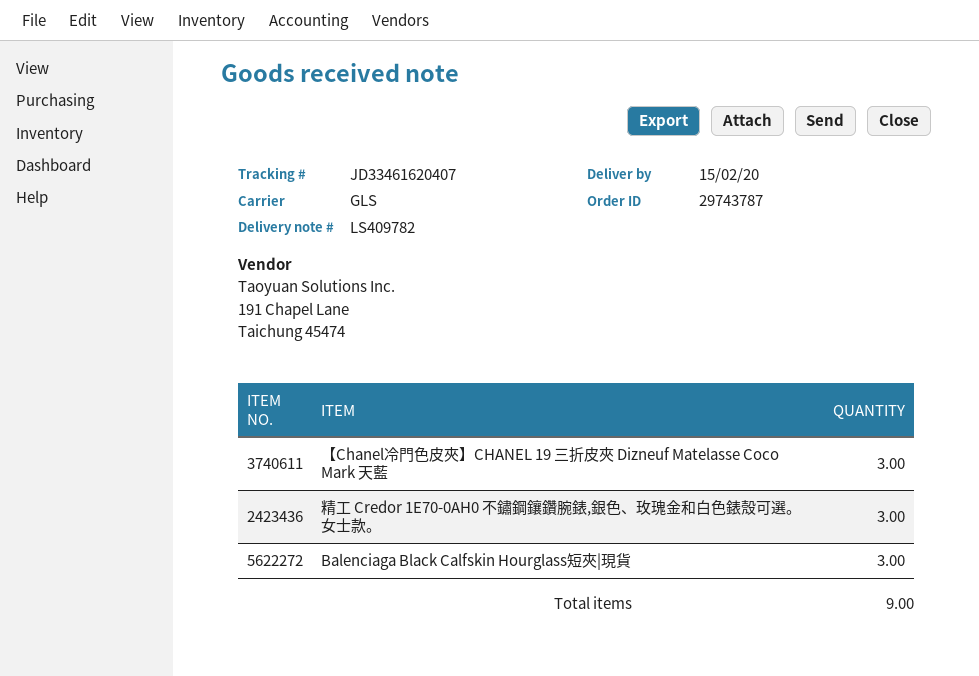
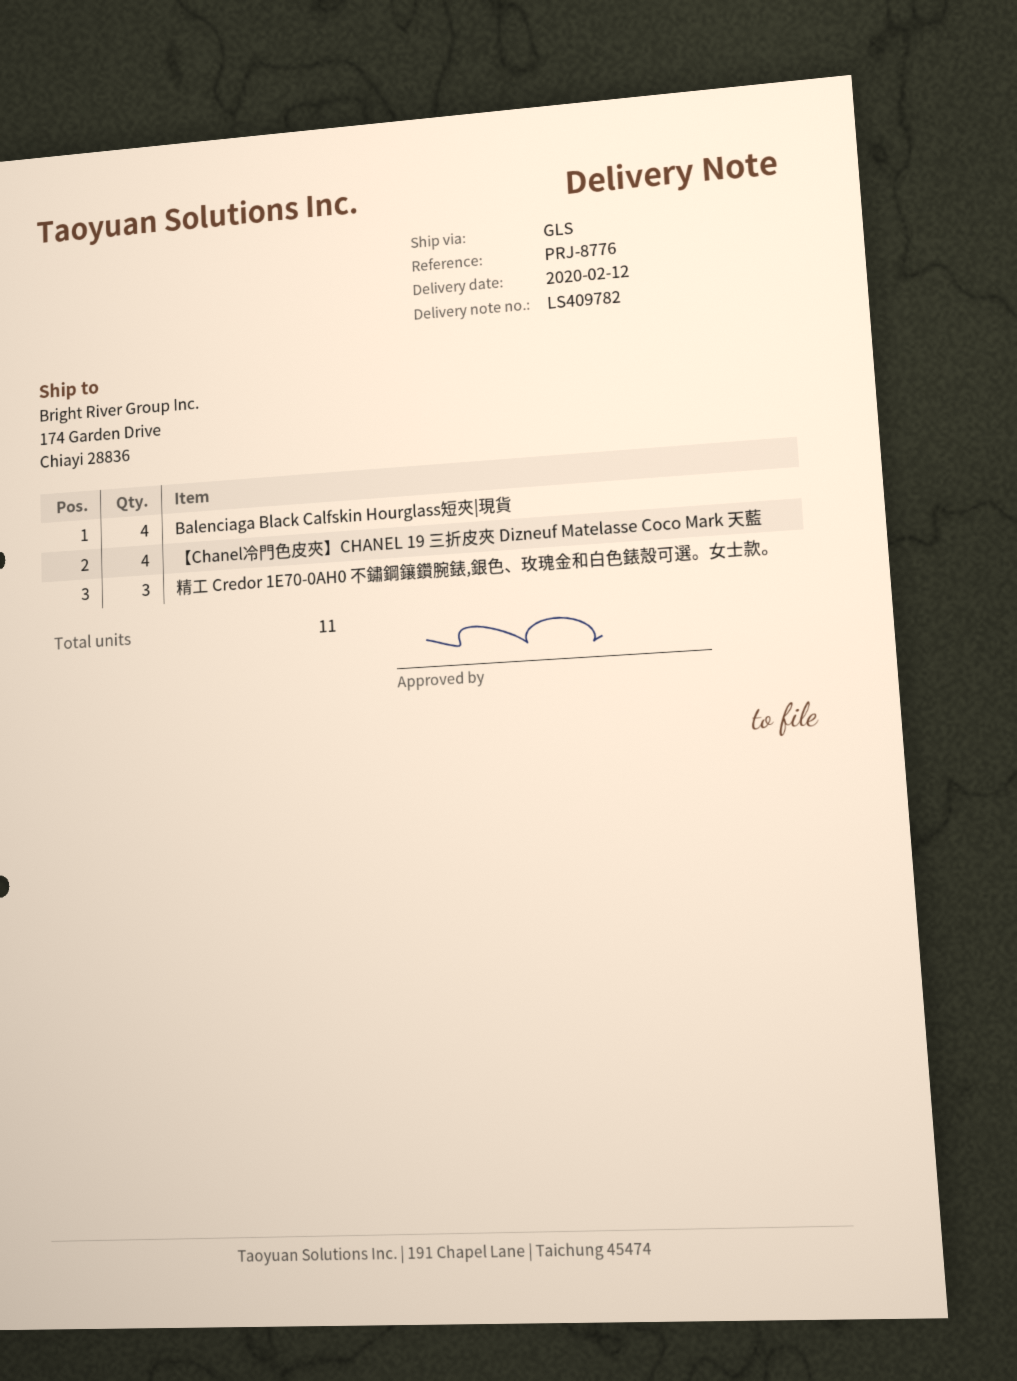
delivery date: 2020-02-15 -> 2020-02-12
【Chanel冷門色皮夾】CHANEL 19 三折皮夾 Dizneuf Matelasse Coco Mark 天藍: 3 -> 4
Balenciaga Black Calfskin Hourglass短夾|現貨: 3 -> 4
total quantity: 9 -> 11

